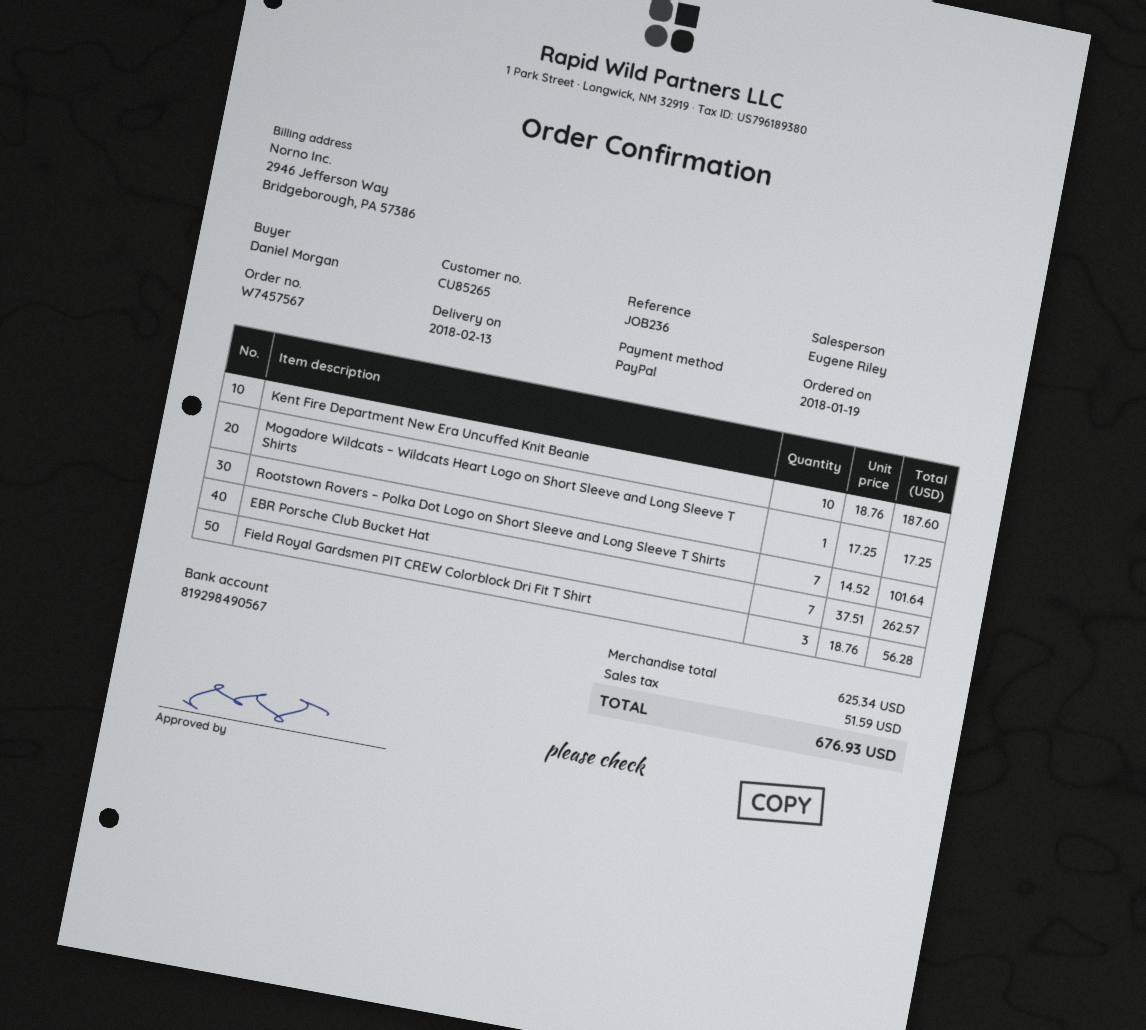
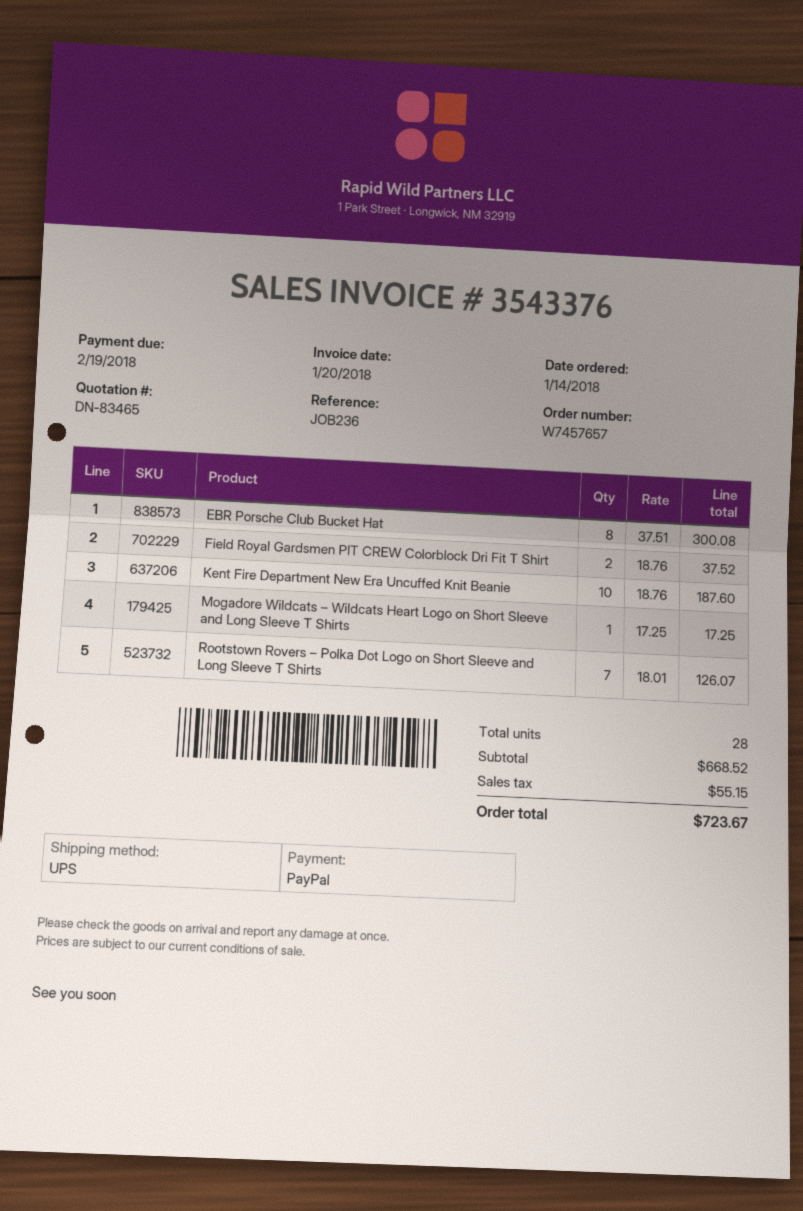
order number: W7457567 -> W7457657
order date: 2018-01-19 -> 2018-01-14
Rootstown Rovers – Polka Dot Logo on Short Sleeve and Long Sleeve T Shirts: 7 x 14.52 = 101.64 -> 7 x 18.01 = 126.07
EBR Porsche Club Bucket Hat: 7 x 37.51 = 262.57 -> 8 x 37.51 = 300.08
Field Royal Gardsmen PIT CREW Colorblock Dri Fit T Shirt: 3 x 18.76 = 56.28 -> 2 x 18.76 = 37.52
subtotal: 625.34 -> 668.52
tax: 51.59 -> 55.15
total: 676.93 -> 723.67

